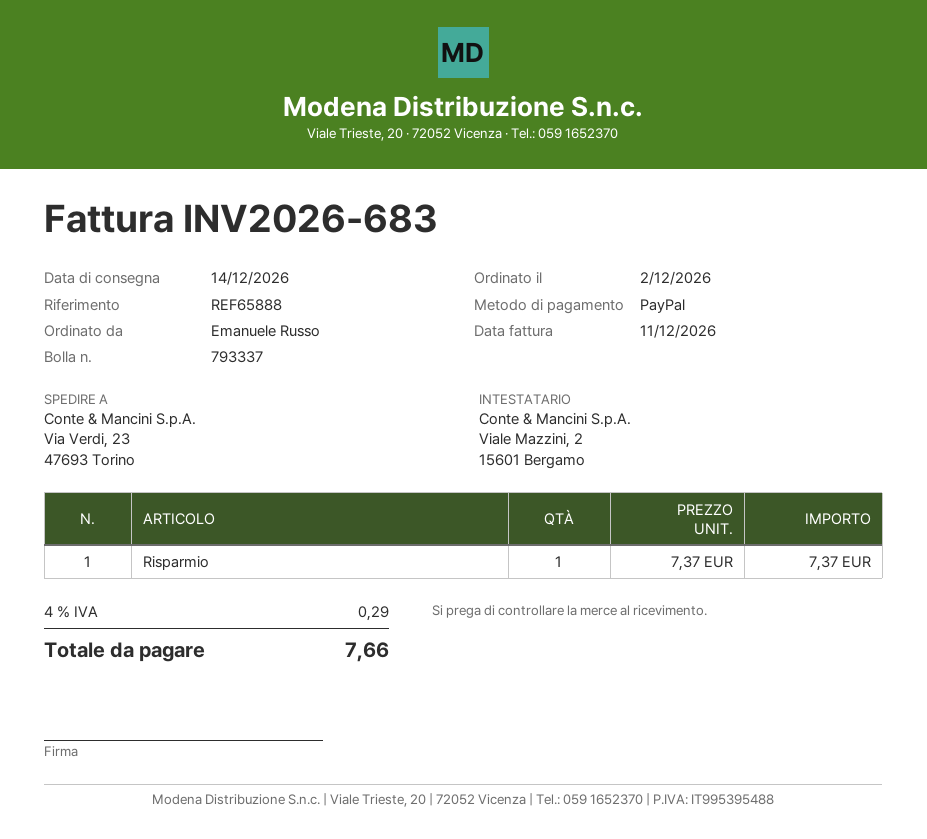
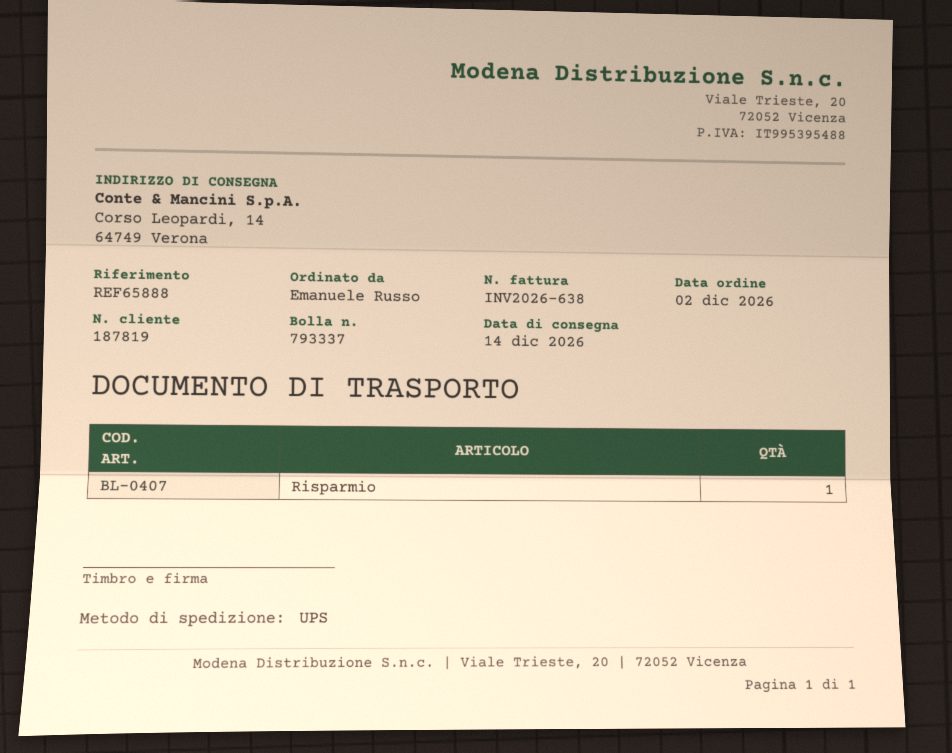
invoice number: INV2026-683 -> INV2026-638
ship to: Via Verdi, 23, 47693 Torino -> Corso Leopardi, 14, 64749 Verona

